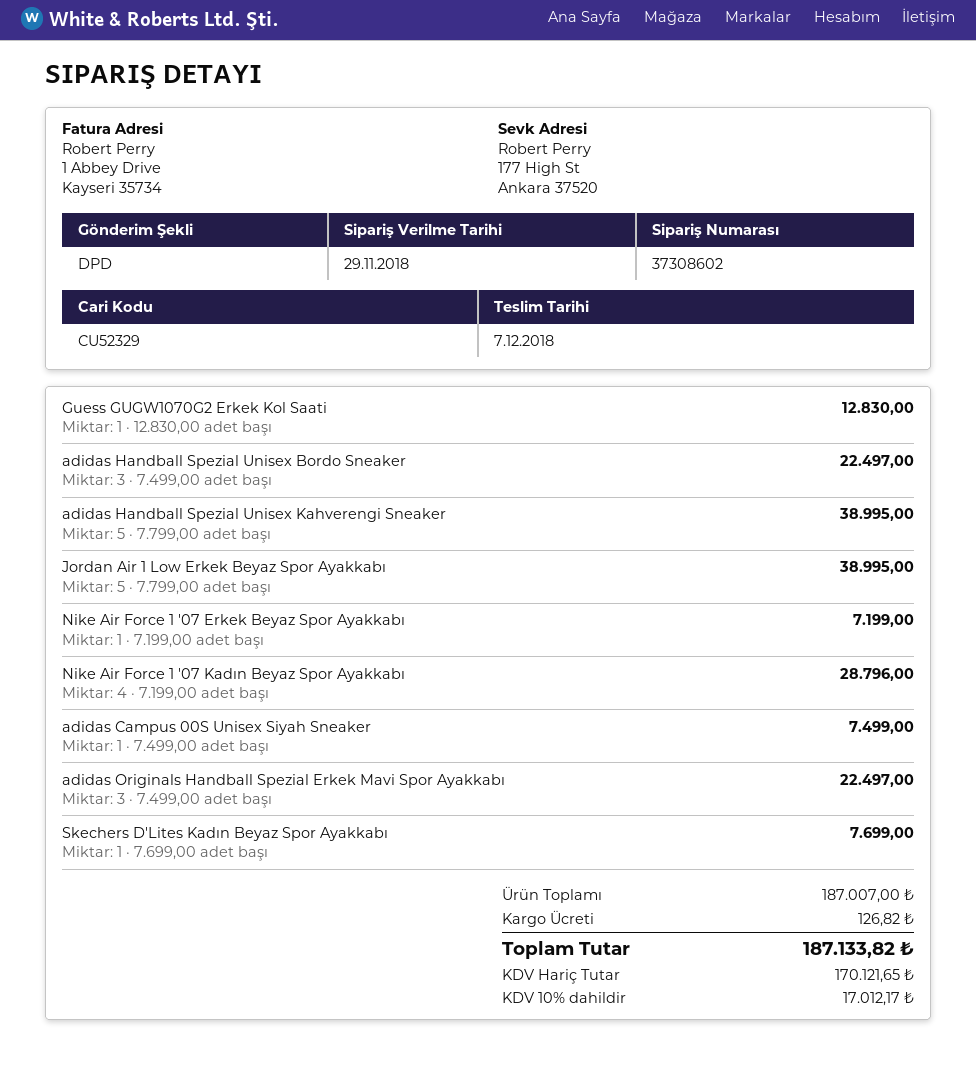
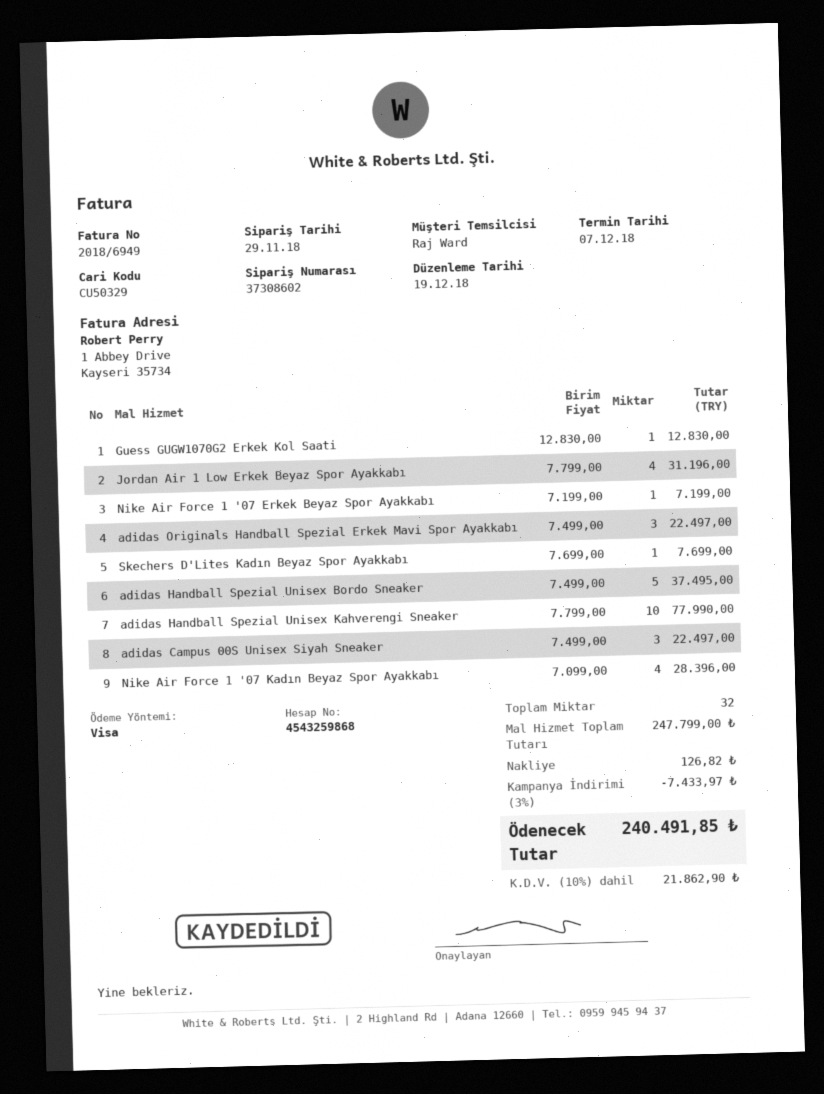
customer number: CU52329 -> CU50329
adidas Handball Spezial Unisex Bordo Sneaker: 3 x 7499.00 = 22497.00 -> 5 x 7499.00 = 37495.00
adidas Handball Spezial Unisex Kahverengi Sneaker: 5 x 7799.00 = 38995.00 -> 10 x 7799.00 = 77990.00
Jordan Air 1 Low Erkek Beyaz Spor Ayakkabı: 5 x 7799.00 = 38995.00 -> 4 x 7799.00 = 31196.00
Nike Air Force 1 '07 Kadın Beyaz Spor Ayakkabı: 4 x 7199.00 = 28796.00 -> 4 x 7099.00 = 28396.00
adidas Campus 00S Unisex Siyah Sneaker: 1 x 7499.00 = 7499.00 -> 3 x 7499.00 = 22497.00
subtotal: 187007.00 -> 247799.00
discount: none -> 3% = 7433.97
tax: 10% = 17012.17 -> 10% = 21862.90
total: 187133.82 -> 240491.85

